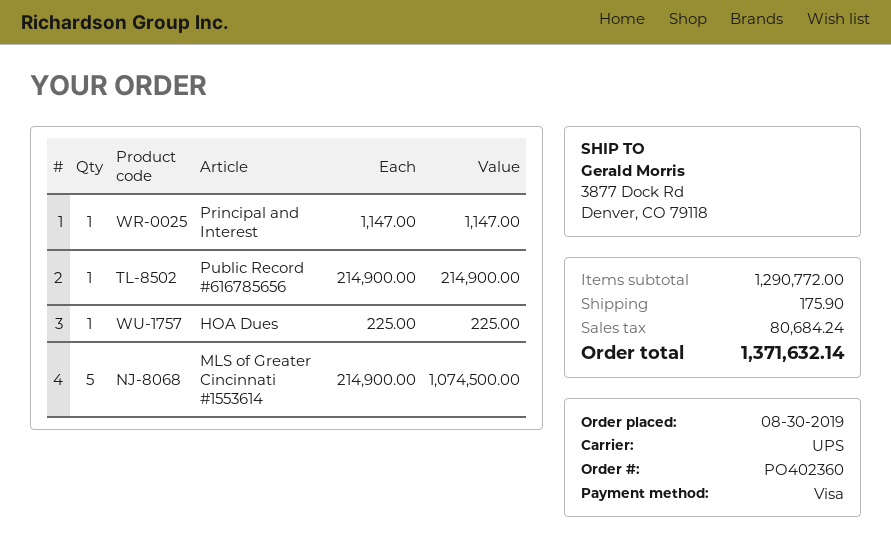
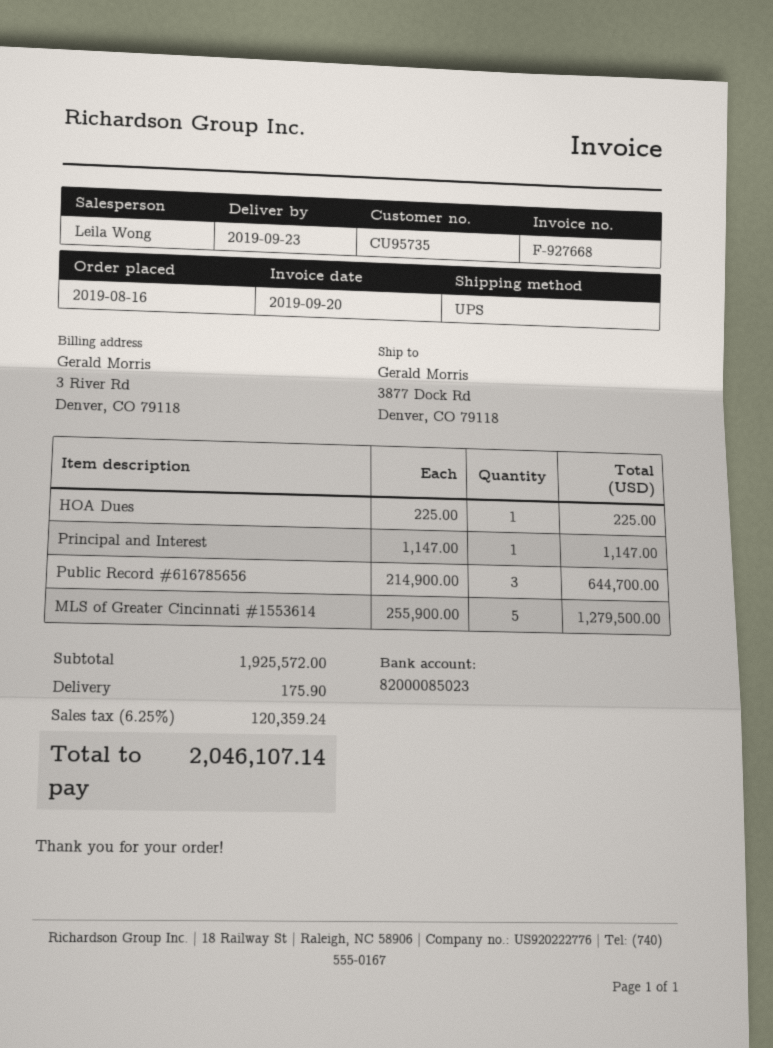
order date: 2019-08-30 -> 2019-08-16
Public Record #616785656: 1 x 214900.00 = 214900.00 -> 3 x 214900.00 = 644700.00
MLS of Greater Cincinnati #1553614: 5 x 214900.00 = 1074500.00 -> 5 x 255900.00 = 1279500.00
subtotal: 1290772.00 -> 1925572.00
tax: 80684.24 -> 120359.24
total: 1371632.14 -> 2046107.14

